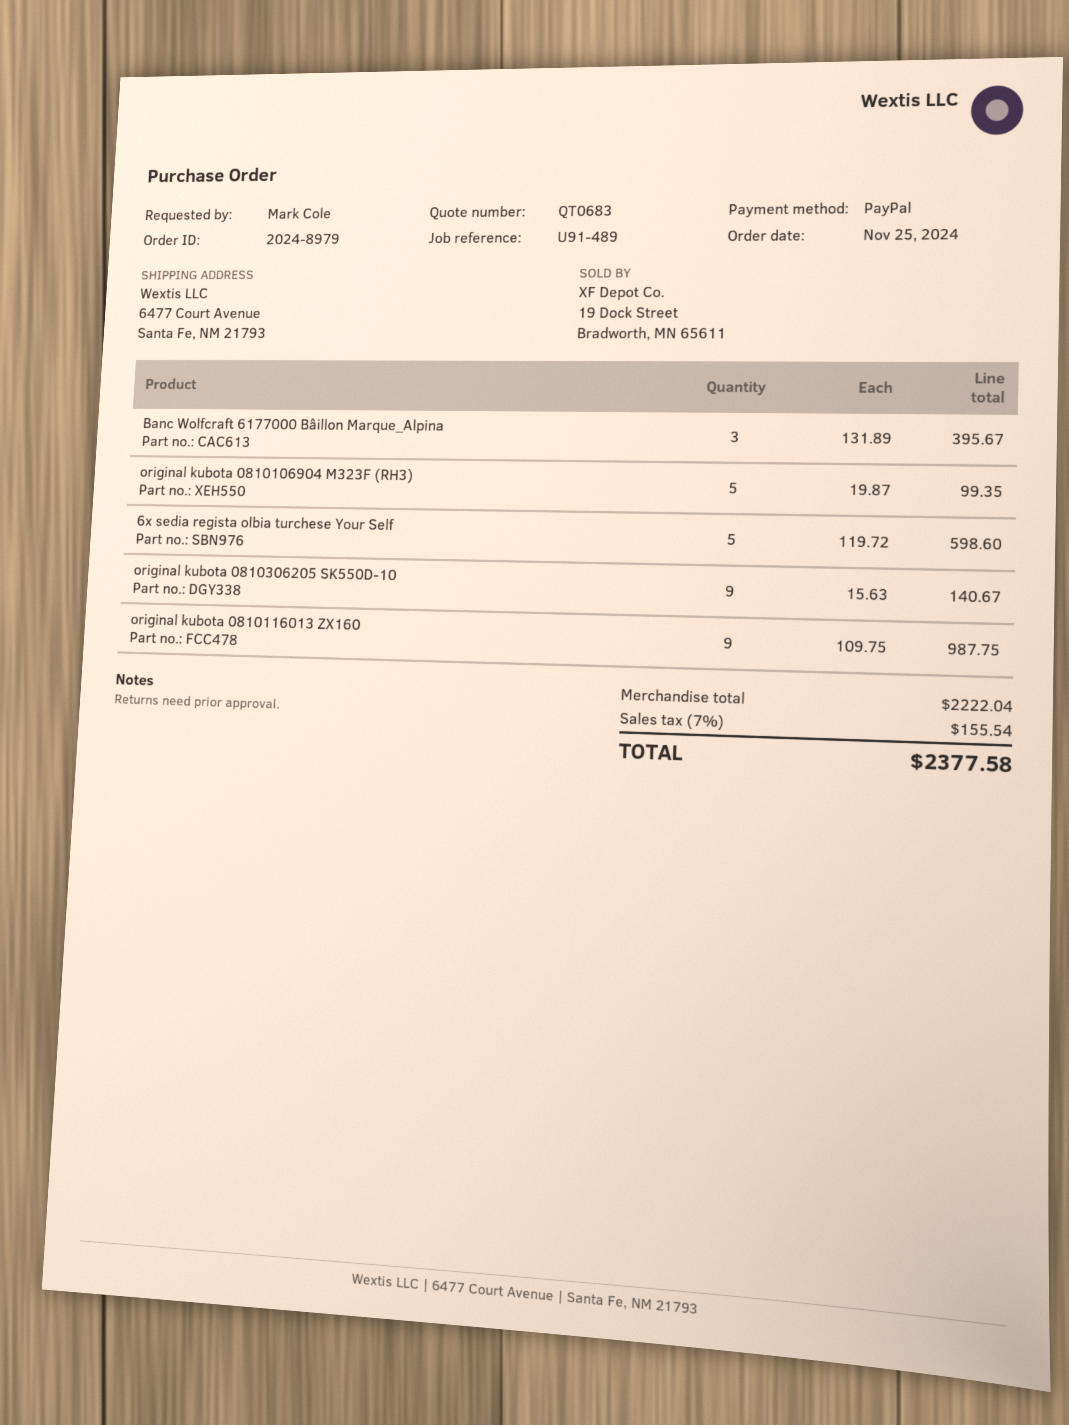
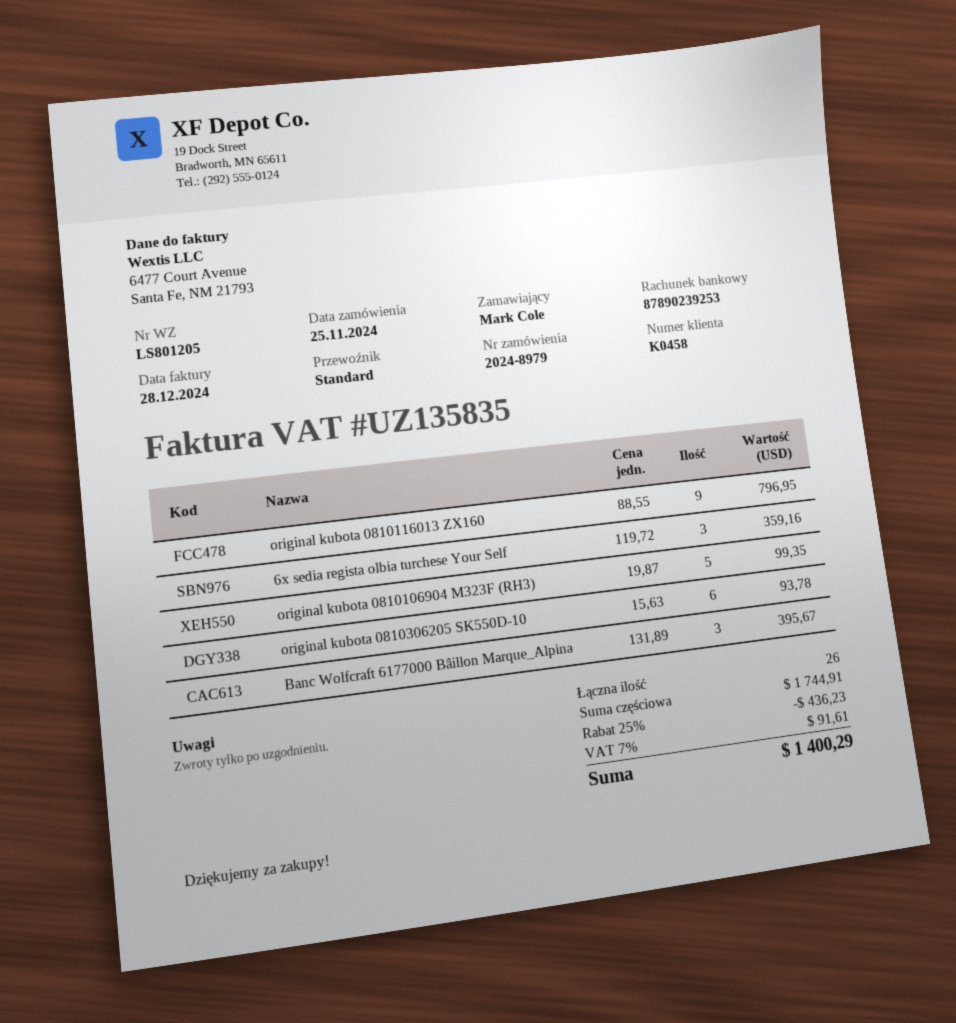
6x sedia regista olbia turchese Your Self: 5 x 119.72 = 598.60 -> 3 x 119.72 = 359.16
original kubota 0810306205 SK550D-10: 9 x 15.63 = 140.67 -> 6 x 15.63 = 93.78
original kubota 0810116013 ZX160: 9 x 109.75 = 987.75 -> 9 x 88.55 = 796.95
subtotal: 2222.04 -> 1744.91
discount: none -> 25% = 436.23
tax: 7% = 155.54 -> 7% = 91.61
total: 2377.58 -> 1400.29

